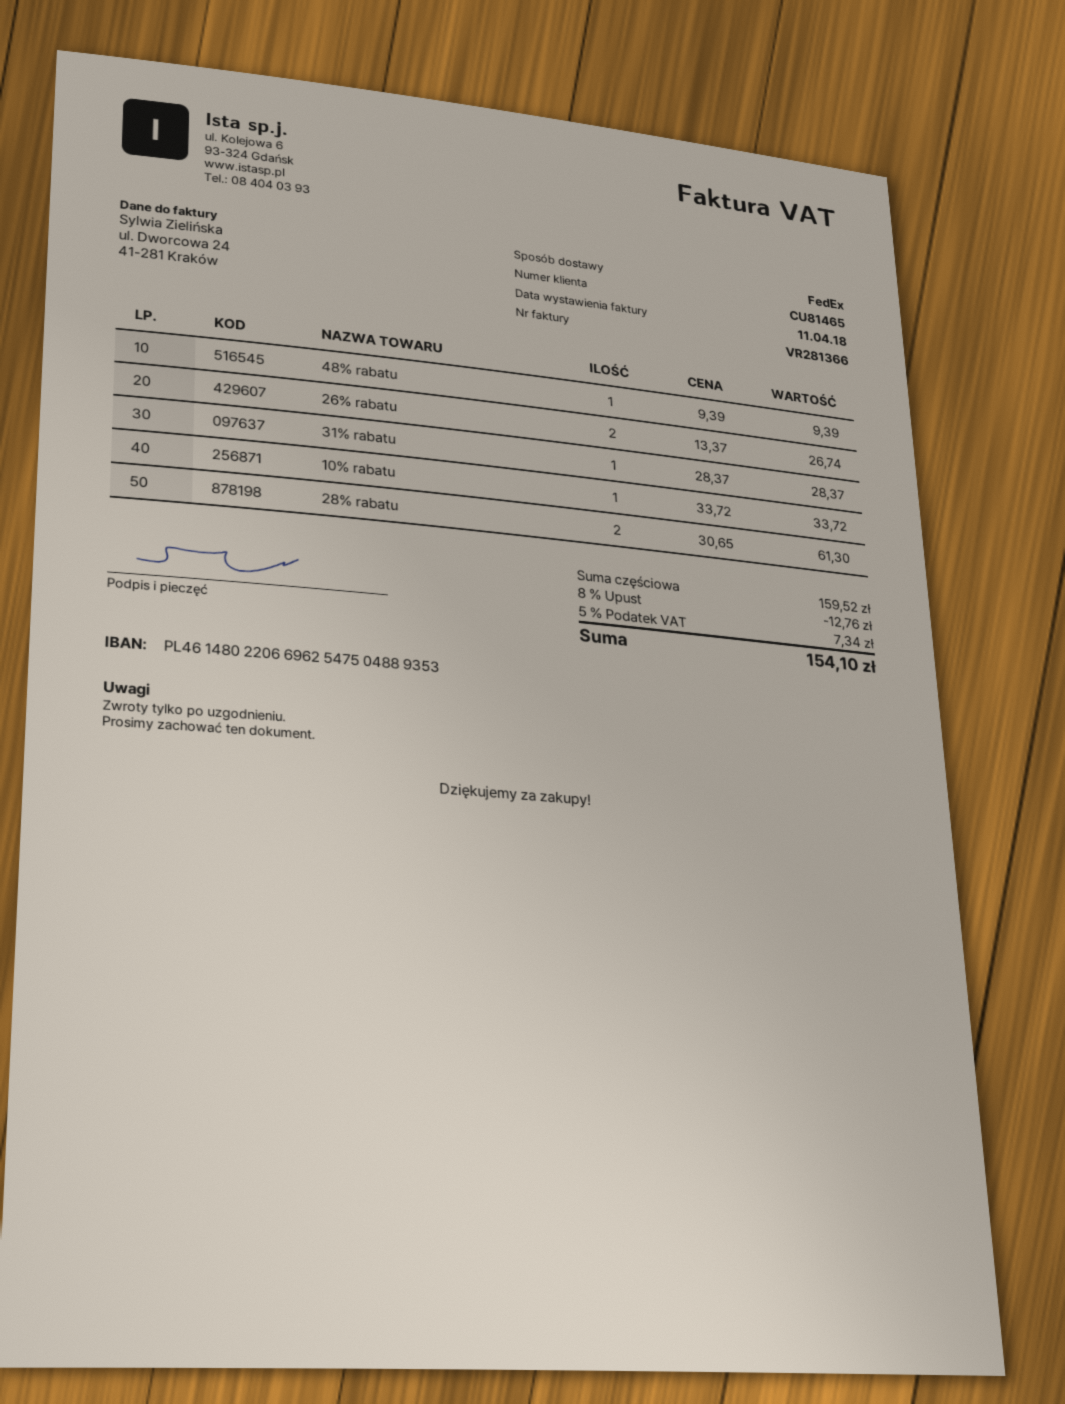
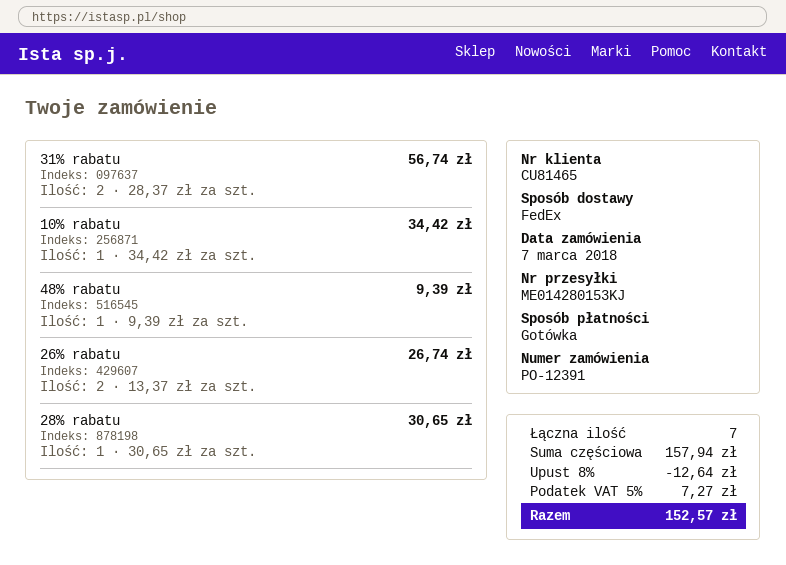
31% rabatu: 1 x 28.37 = 28.37 -> 2 x 28.37 = 56.74
10% rabatu: 1 x 33.72 = 33.72 -> 1 x 34.42 = 34.42
28% rabatu: 2 x 30.65 = 61.30 -> 1 x 30.65 = 30.65
subtotal: 159.52 -> 157.94
discount: 8% = 12.76 -> 8% = 12.64
tax: 5% = 7.34 -> 5% = 7.27
total: 154.10 -> 152.57

